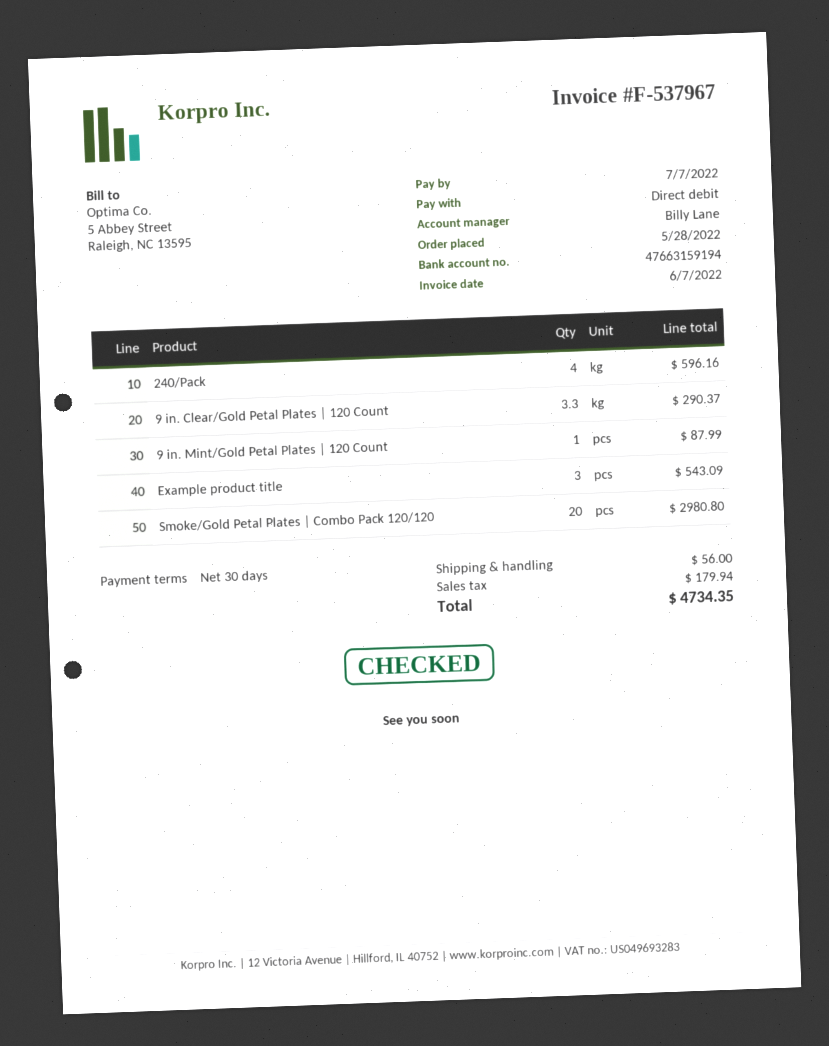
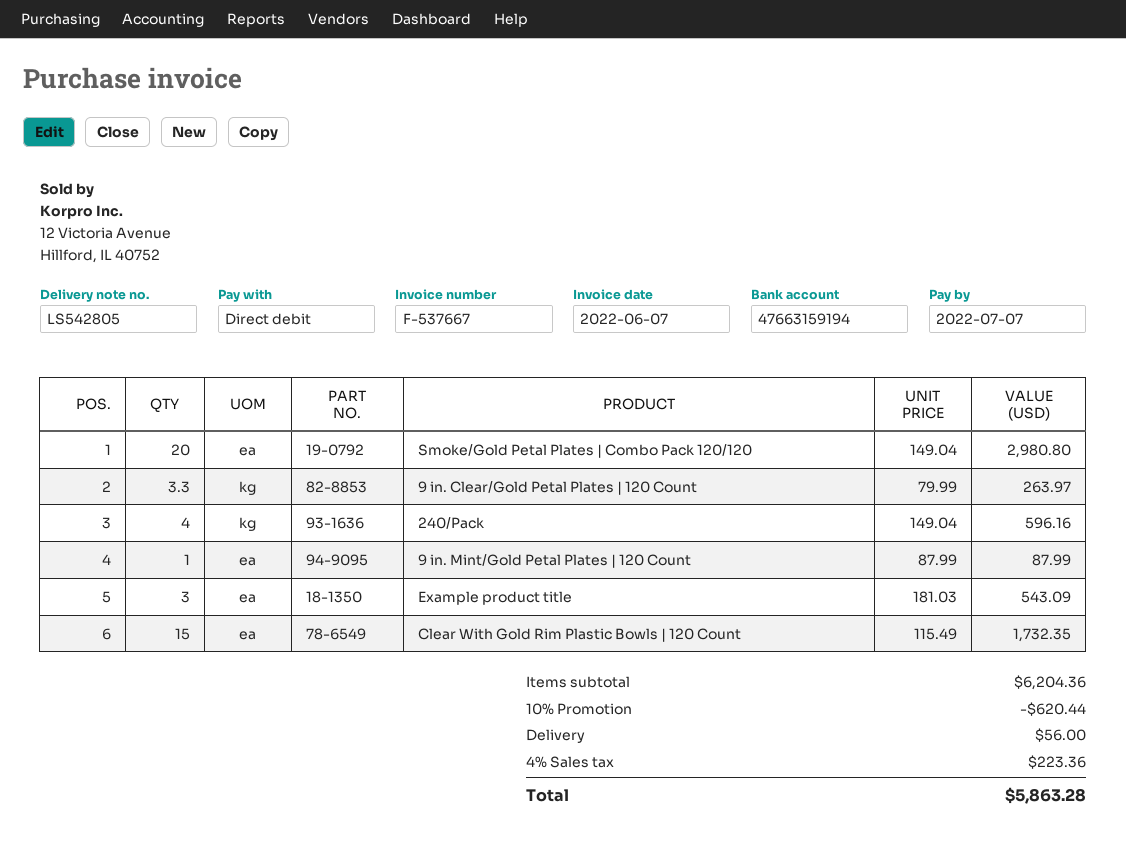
invoice number: F-537967 -> F-537667
9 in. Clear/Gold Petal Plates | 120 Count: 3.3 for 290.37 -> 3.3 for 263.97
Clear With Gold Rim Plastic Bowls | 120 Count: none -> 15 for 1732.35
discount: none -> 10% = 620.44
tax: 179.94 -> 223.36
total: 4734.35 -> 5863.28

